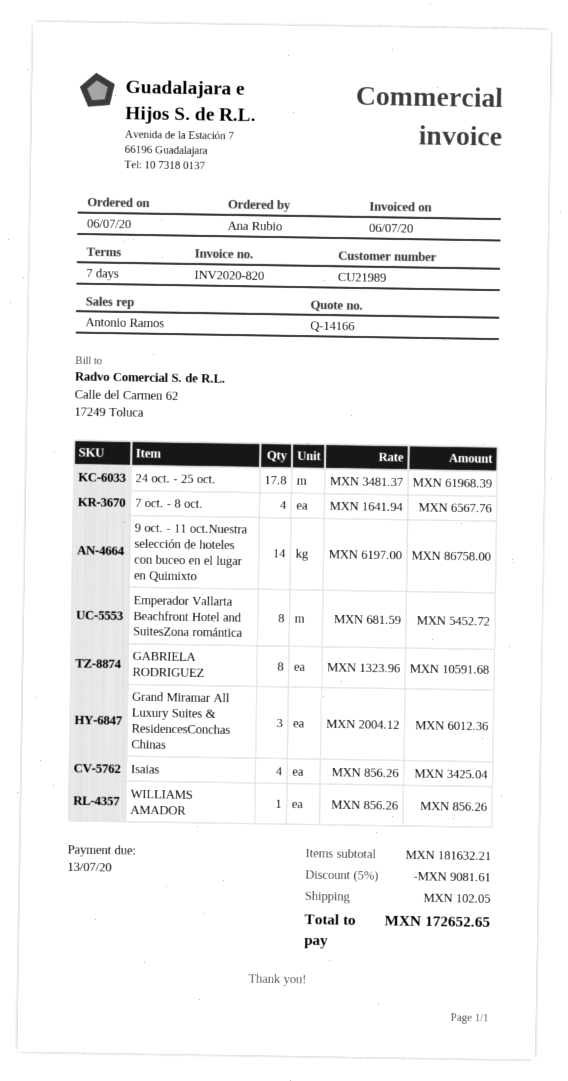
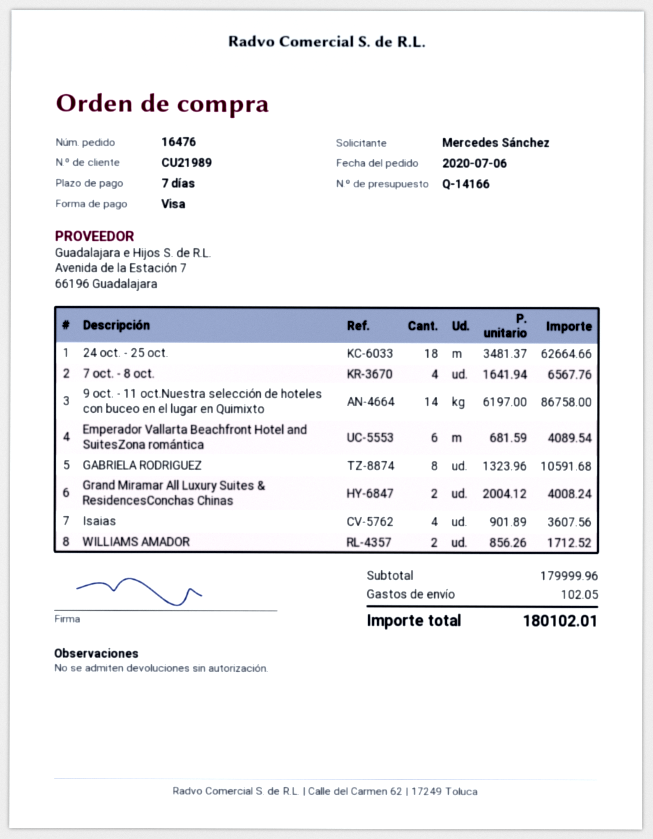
ordered by: Ana Rubio -> Mercedes Sánchez
24 oct. - 25 oct.: 17.8 x 3481.37 = 61968.39 -> 18 x 3481.37 = 62664.66
Emperador Vallarta Beachfront Hotel and SuitesZona romántica: 8 x 681.59 = 5452.72 -> 6 x 681.59 = 4089.54
Grand Miramar All Luxury Suites & ResidencesConchas Chinas: 3 x 2004.12 = 6012.36 -> 2 x 2004.12 = 4008.24
Isaias: 4 x 856.26 = 3425.04 -> 4 x 901.89 = 3607.56
WILLIAMS AMADOR: 1 x 856.26 = 856.26 -> 2 x 856.26 = 1712.52
subtotal: 181632.21 -> 179999.96
discount: 5% = 9081.61 -> none
total: 172652.65 -> 180102.01

